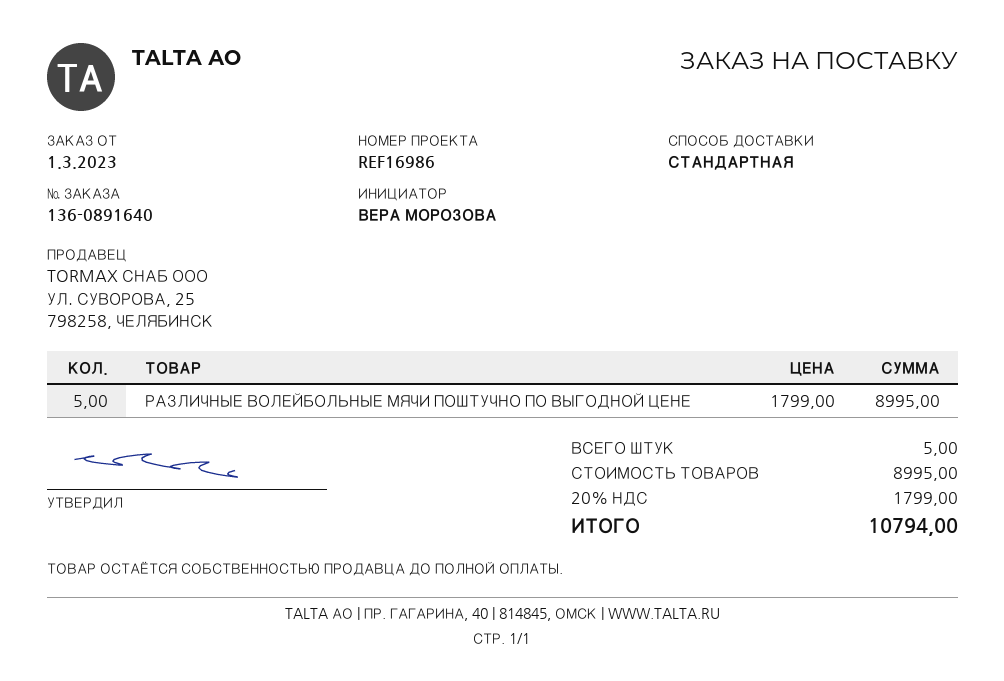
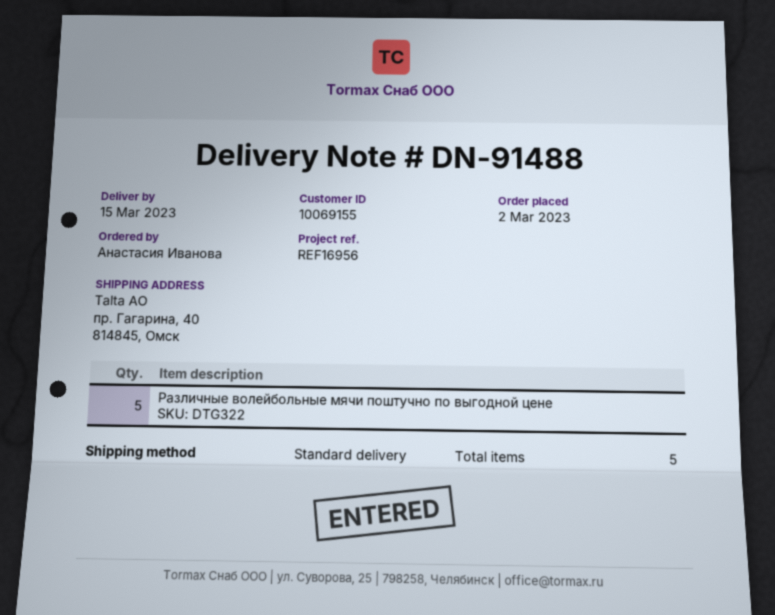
order date: 2023-03-01 -> 2023-03-02
reference: REF16986 -> REF16956
ordered by: ВЕРА МОРОЗОВА -> Анастасия Иванова

